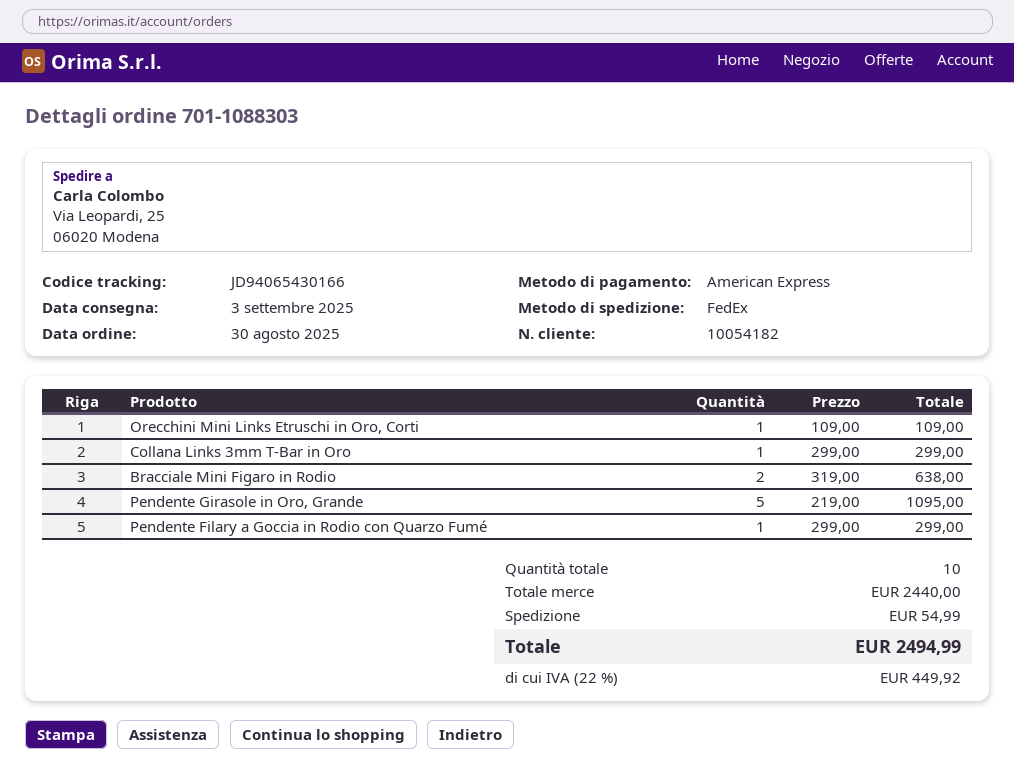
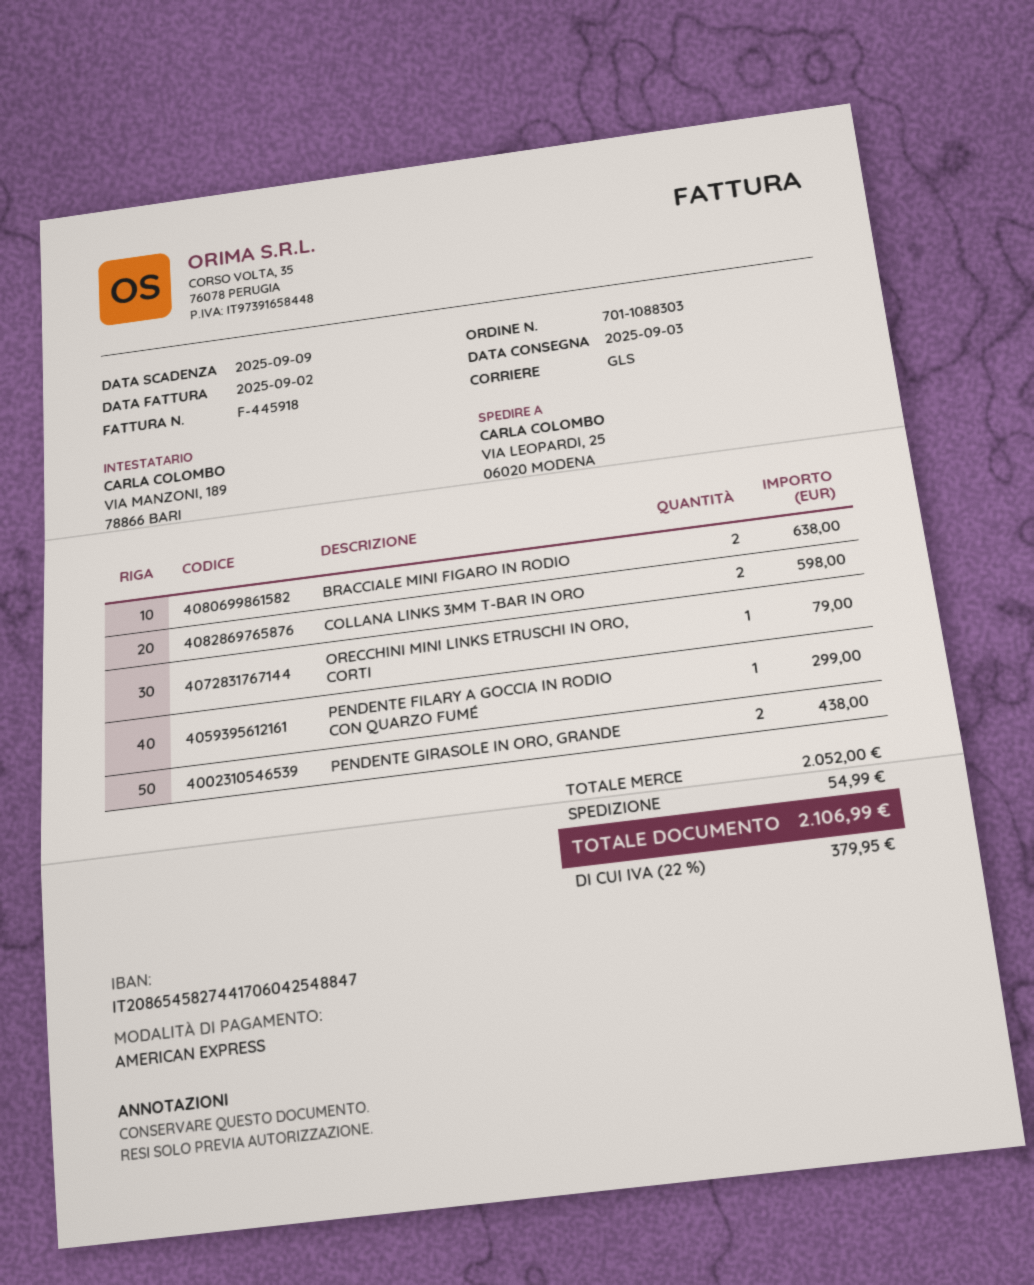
shipping method: FedEx -> GLS
Orecchini Mini Links Etruschi in Oro, Corti: 1 for 109.00 -> 1 for 79.00
Collana Links 3mm T-Bar in Oro: 1 for 299.00 -> 2 for 598.00
Pendente Girasole in Oro, Grande: 5 for 1095.00 -> 2 for 438.00
subtotal: 2440.00 -> 2052.00
tax: 22% = 449.92 -> 22% = 379.95
total: 2494.99 -> 2106.99

